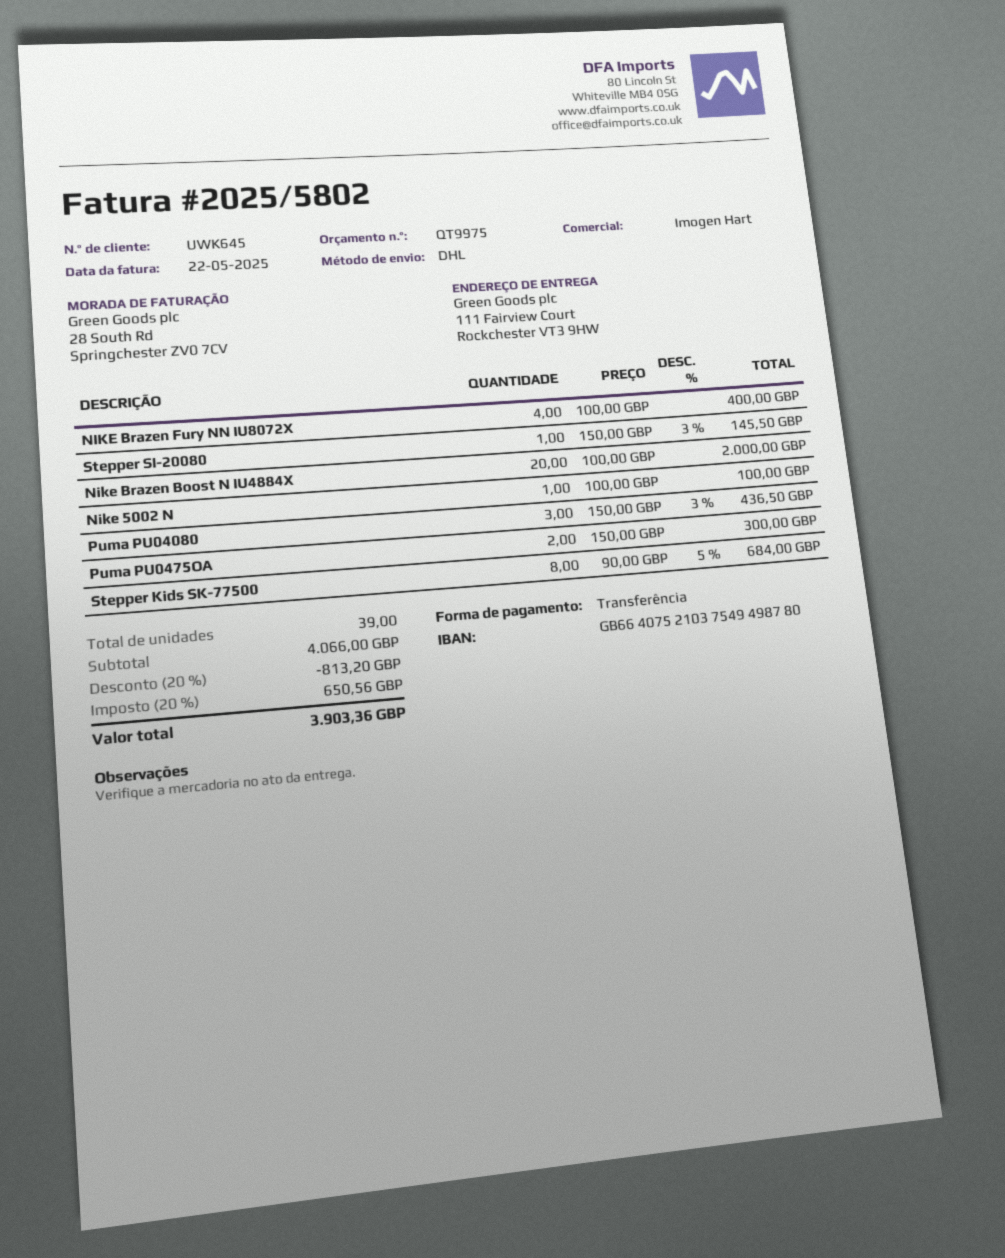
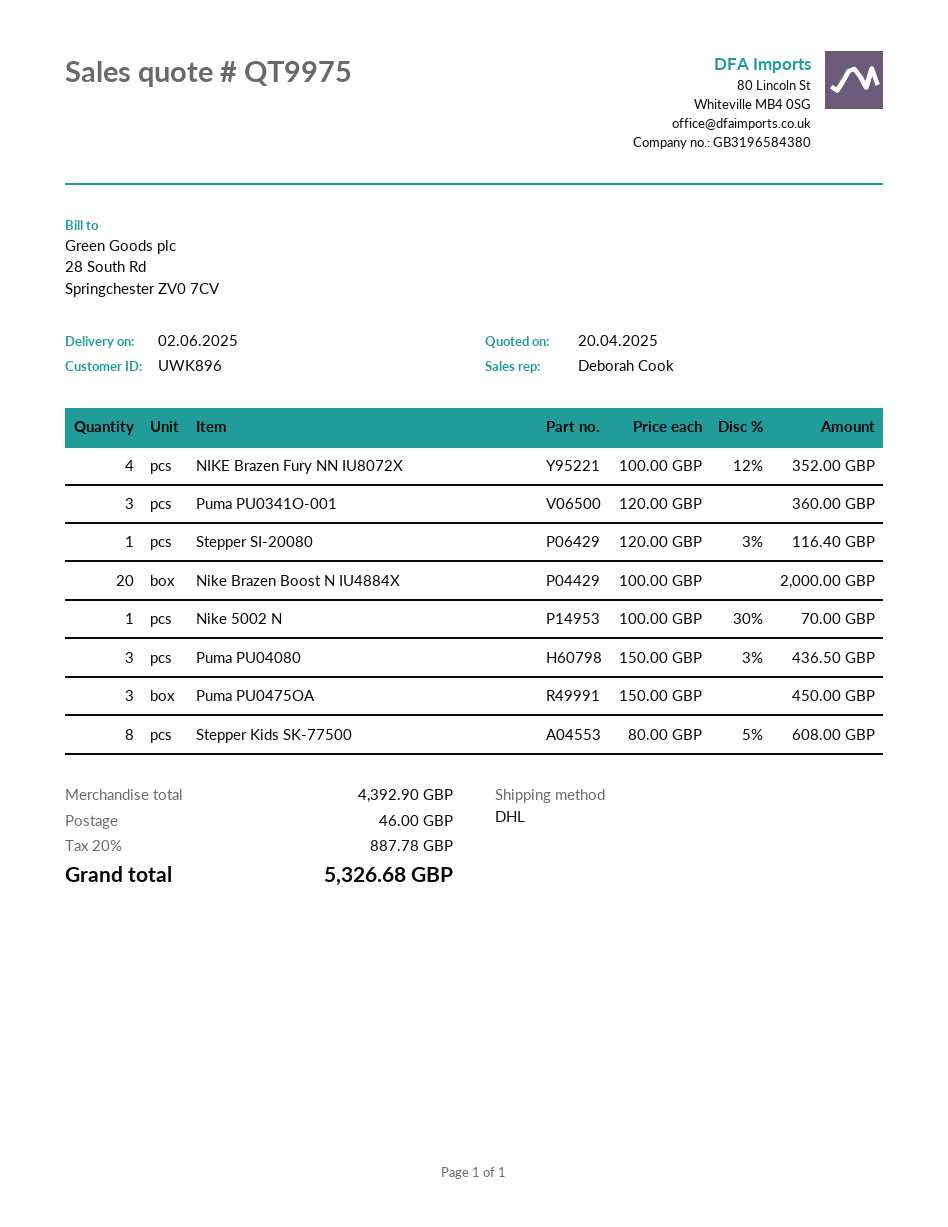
customer number: UWK645 -> UWK896
sales rep: Imogen Hart -> Deborah Cook
NIKE Brazen Fury NN IU8072X: 4 x 100.00 = 400.00 -> 4 x 100.00 - 12% = 352.00
Stepper SI-20080: 1 x 150.00 - 3% = 145.50 -> 1 x 120.00 - 3% = 116.40
Nike 5002 N: 1 x 100.00 = 100.00 -> 1 x 100.00 - 30% = 70.00
Puma PU0475OA: 2 x 150.00 = 300.00 -> 3 x 150.00 = 450.00
Stepper Kids SK-77500: 8 x 90.00 - 5% = 684.00 -> 8 x 80.00 - 5% = 608.00
Puma PU0341O-001: none -> 3 x 120.00 = 360.00
subtotal: 4066.00 -> 4392.90
discount: 20% = 813.20 -> none
shipping: none -> 46.00
tax: 20% = 650.56 -> 20% = 887.78
total: 3903.36 -> 5326.68

